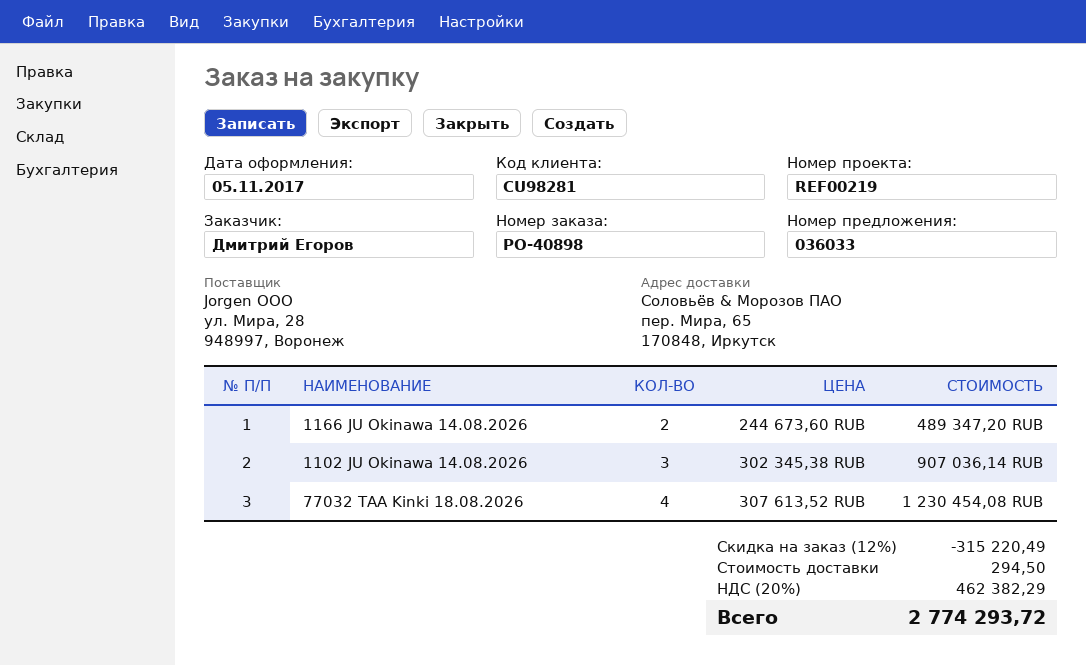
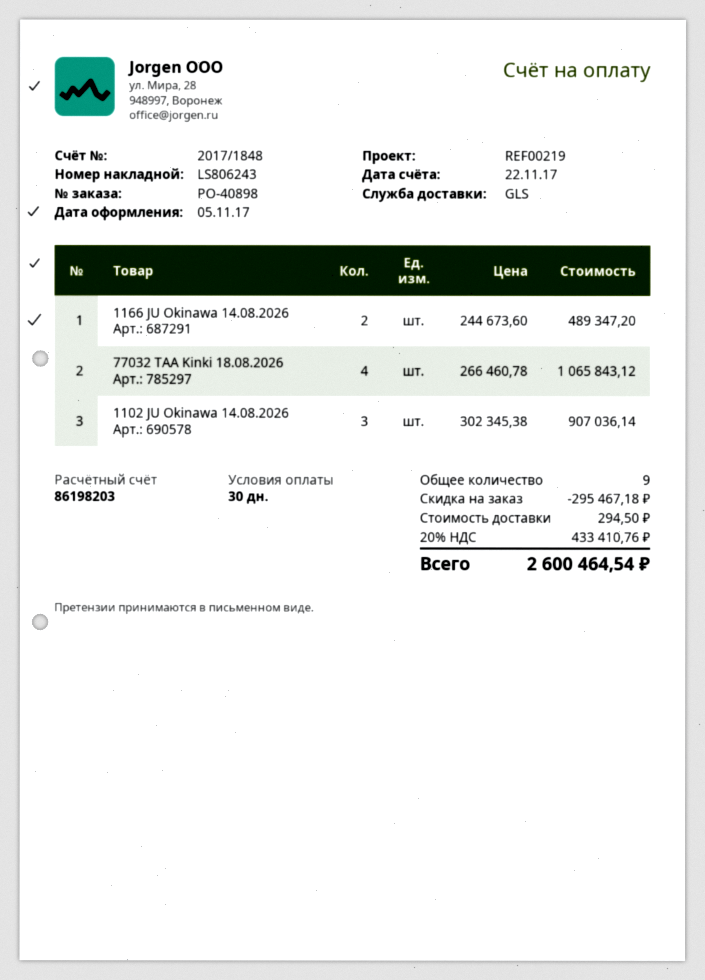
77032 TAA Kinki 18.08.2026: 4 x 307613.52 = 1230454.08 -> 4 x 266460.78 = 1065843.12
discount: 315220.49 -> 295467.18
tax: 20% = 462382.29 -> 20% = 433410.76
total: 2774293.72 -> 2600464.54

